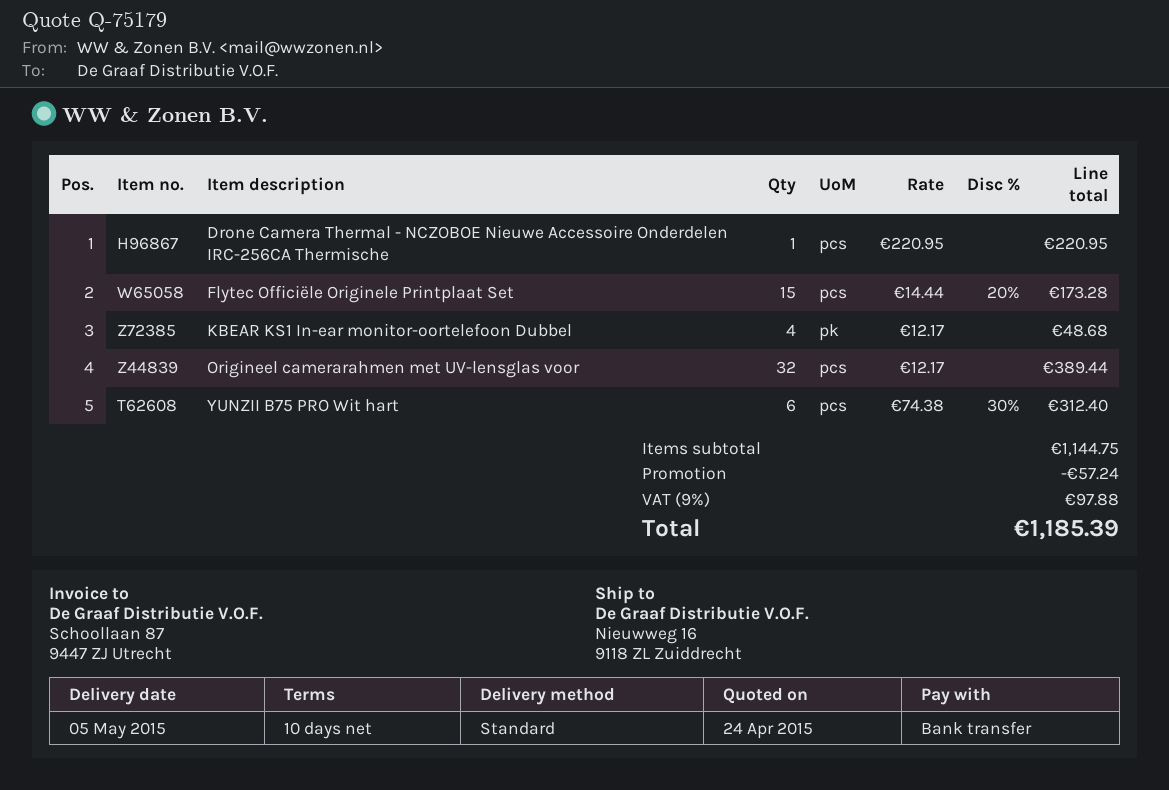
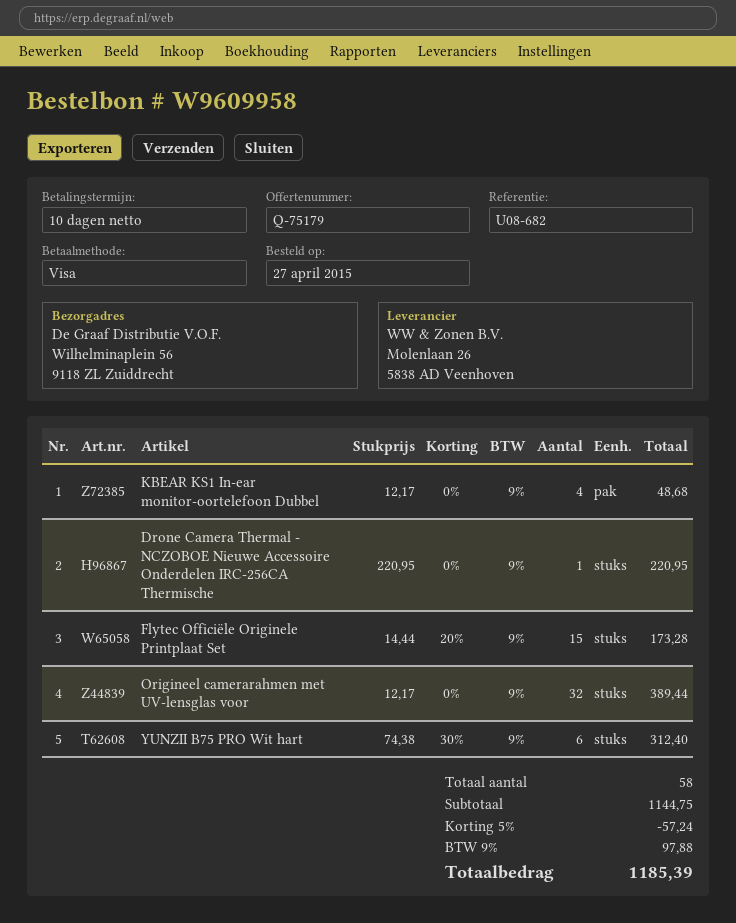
payment method: bank transfer -> Visa
ship to: Nieuwweg 16, 9118 ZL Zuiddrecht -> Wilhelminaplein 56, 9118 ZL Zuiddrecht

